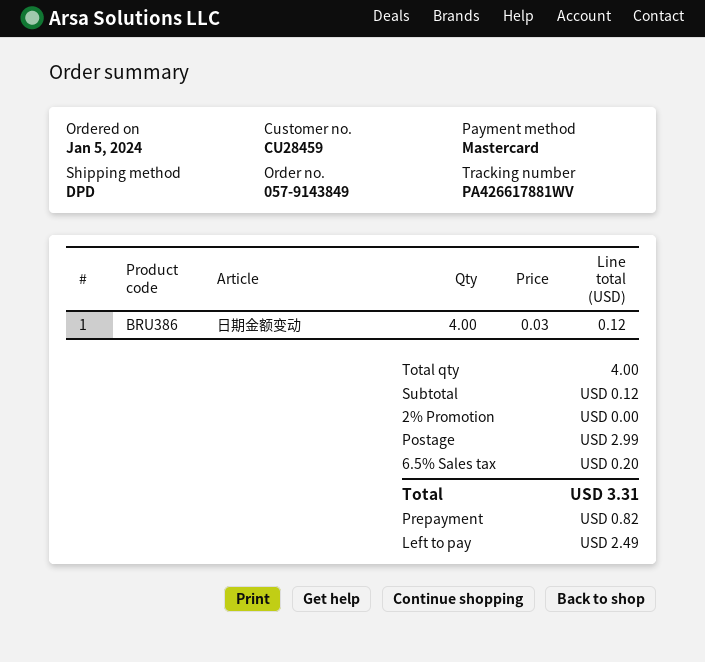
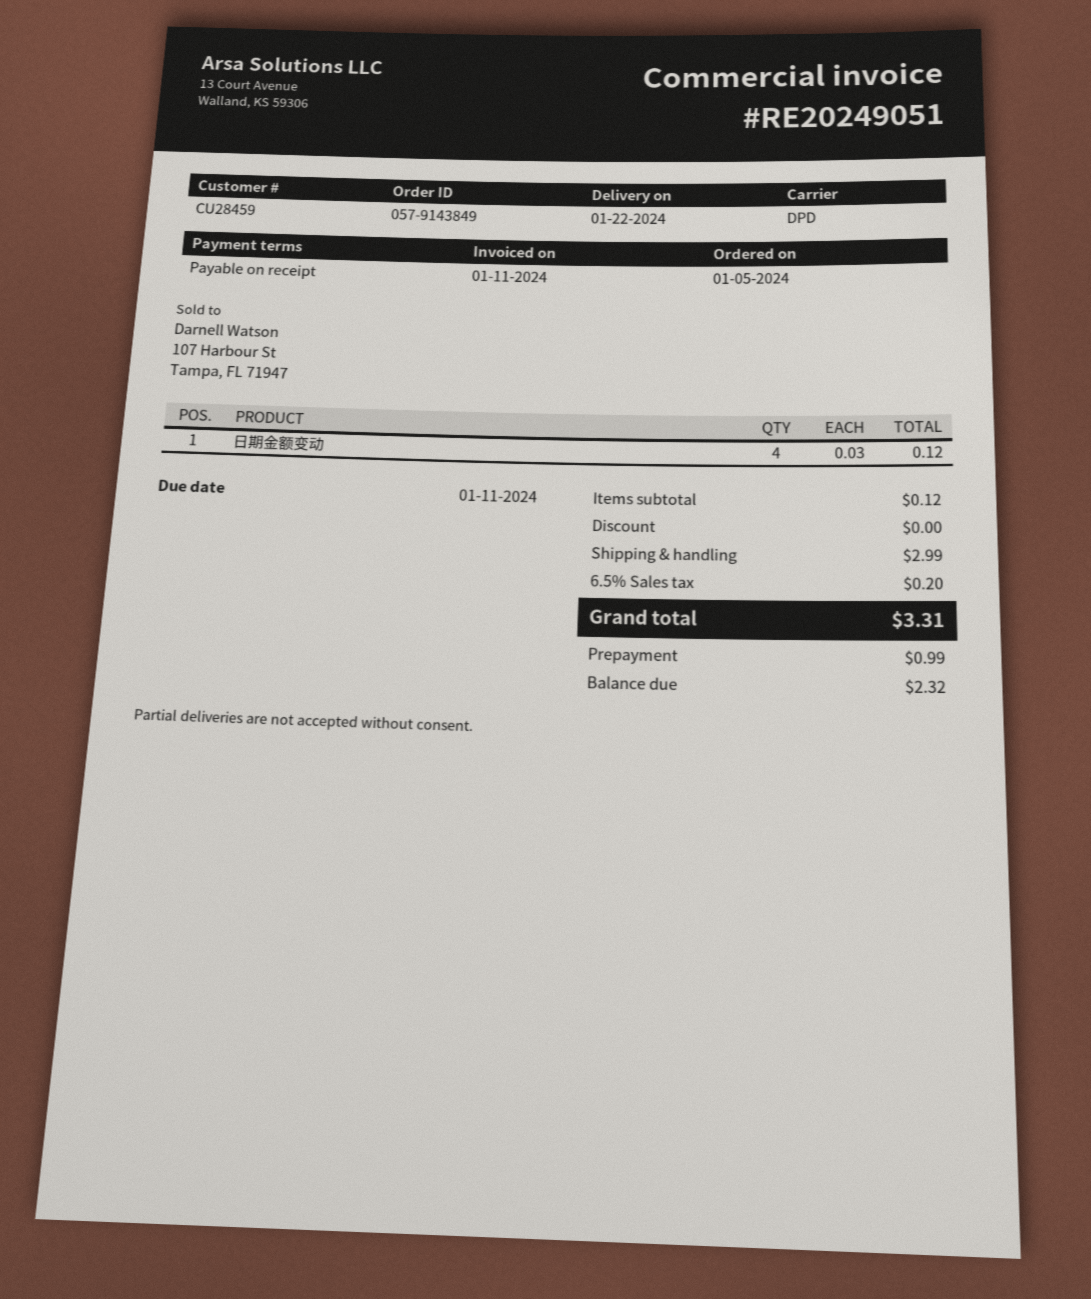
deposit: 0.82 -> 0.99
balance: 2.49 -> 2.32

